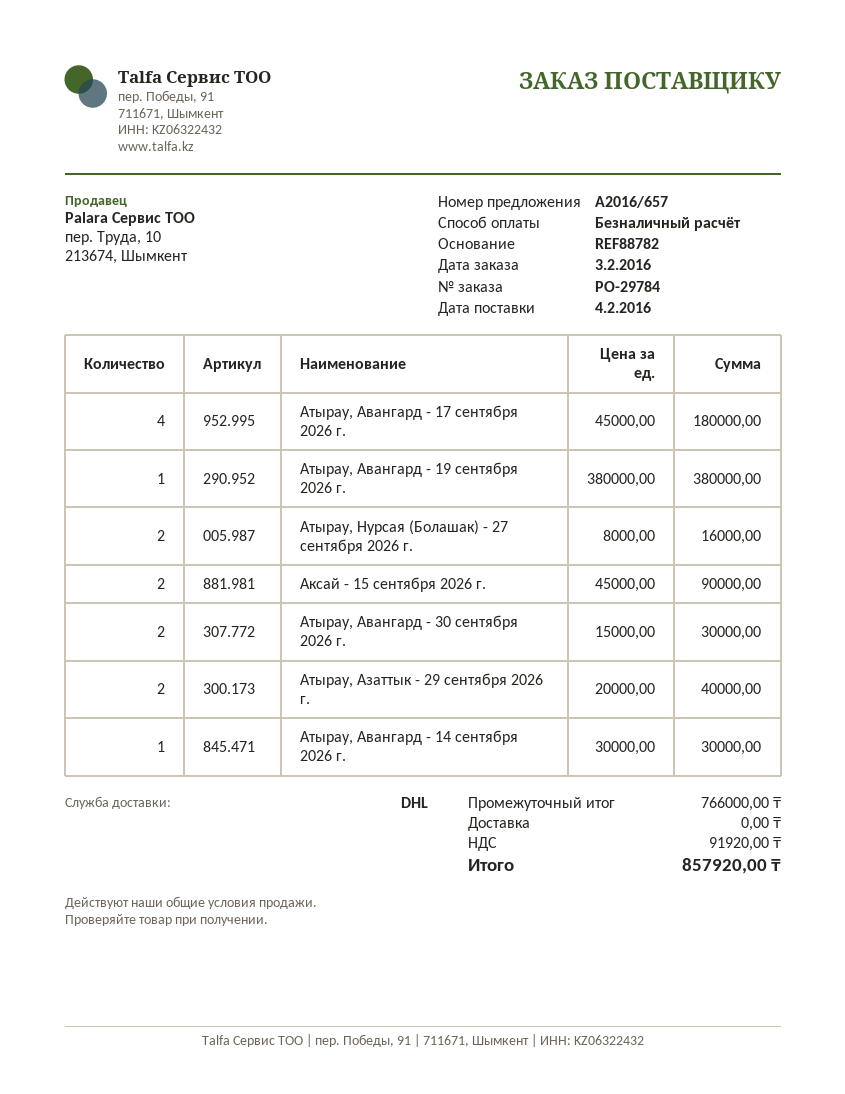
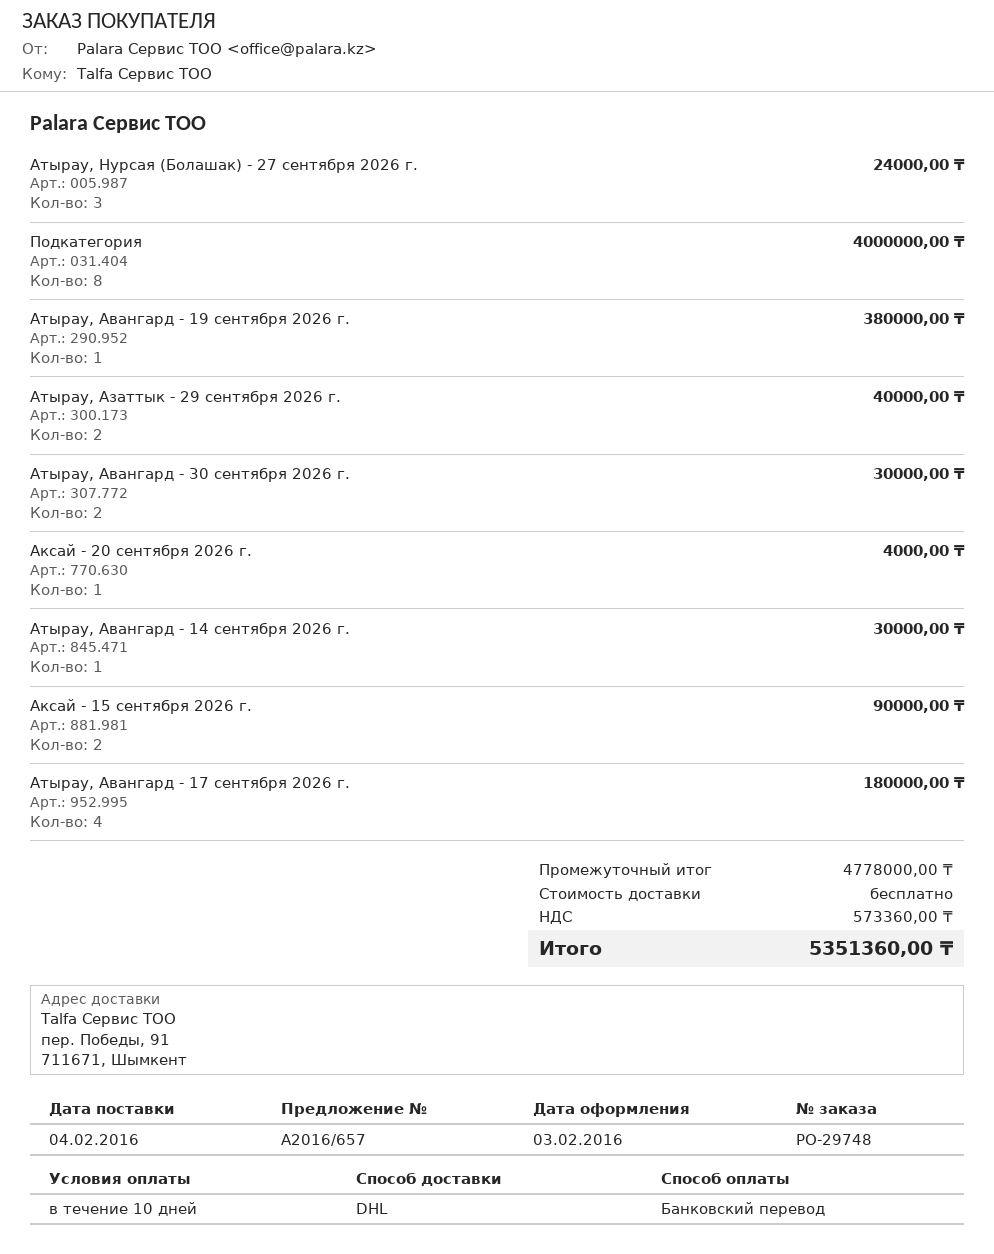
order number: PO-29784 -> PO-29748
Атырау, Нурсая (Болашак) - 27 сентября 2026 г.: 2 for 16000.00 -> 3 for 24000.00
Подкатегория: none -> 8 for 4000000.00
Аксай - 20 сентября 2026 г.: none -> 1 for 4000.00
subtotal: 766000.00 -> 4778000.00
tax: 91920.00 -> 573360.00
total: 857920.00 -> 5351360.00

